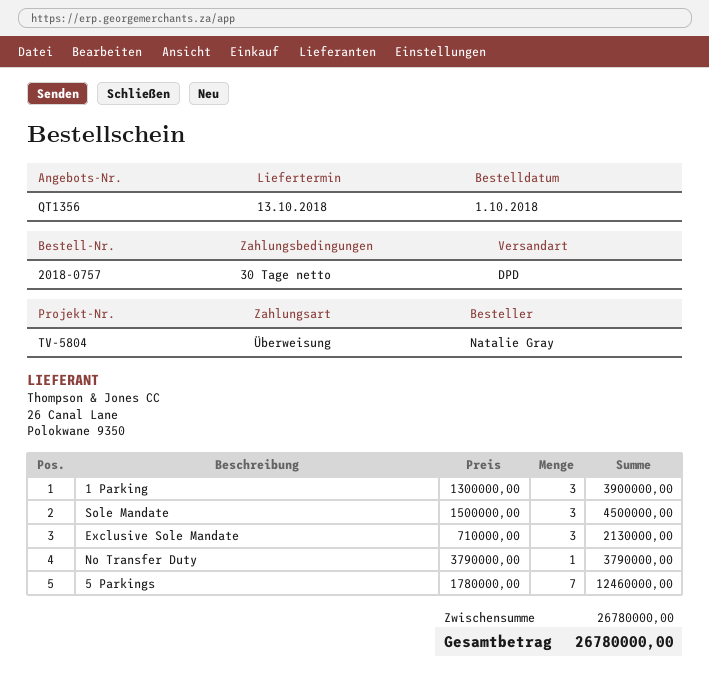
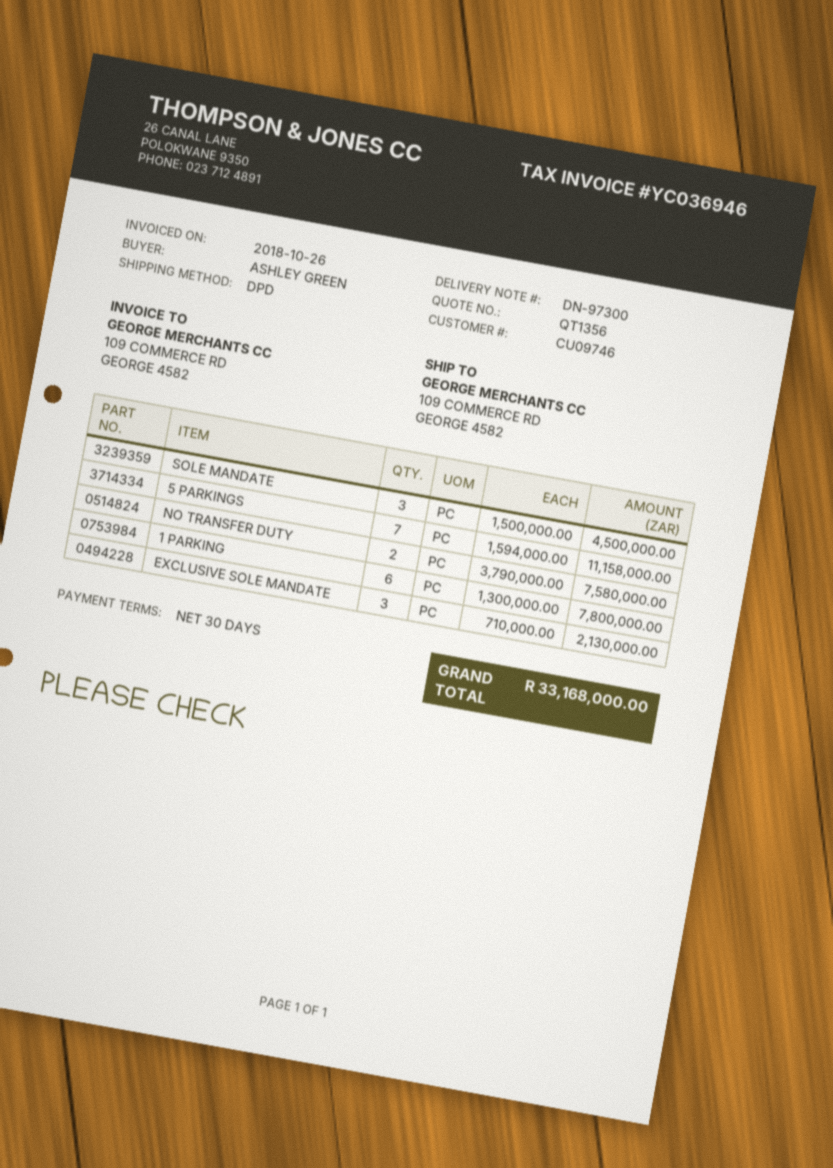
ordered by: Natalie Gray -> ASHLEY GREEN
1 Parking: 3 x 1300000.00 = 3900000.00 -> 6 x 1300000.00 = 7800000.00
No Transfer Duty: 1 x 3790000.00 = 3790000.00 -> 2 x 3790000.00 = 7580000.00
5 Parkings: 7 x 1780000.00 = 12460000.00 -> 7 x 1594000.00 = 11158000.00
total: 26780000.00 -> 33168000.00

